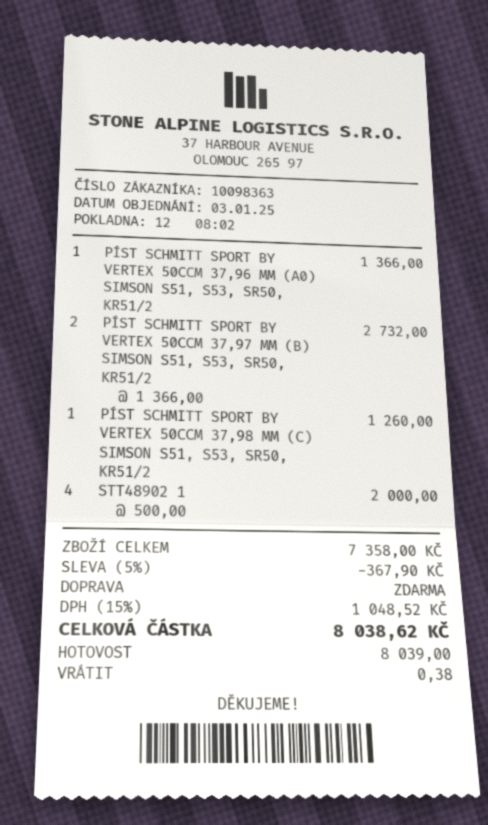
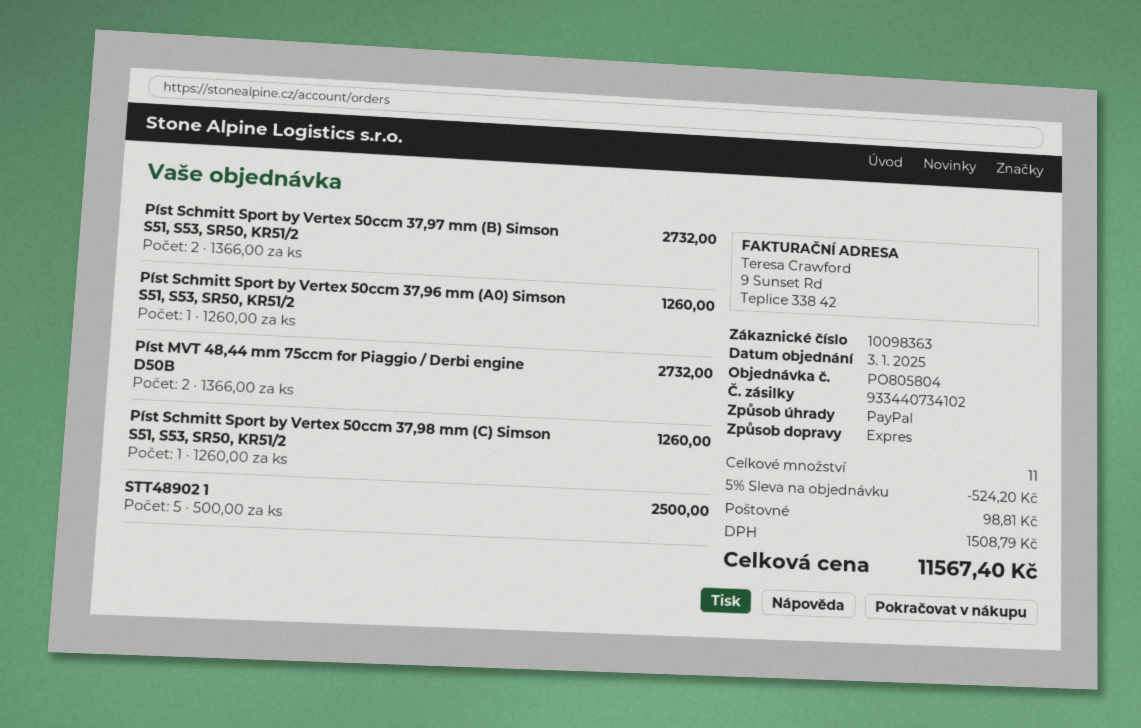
payment method: cash -> PayPal
PÍST SCHMITT SPORT BY VERTEX 50CCM 37,96 MM (A0) SIMSON S51, S53, SR50, KR51/2: 1 x 1366.00 = 1366.00 -> 1 x 1260.00 = 1260.00
STT48902 1: 4 x 500.00 = 2000.00 -> 5 x 500.00 = 2500.00
Píst MVT 48,44 mm 75ccm for Piaggio / Derbi engine D50B: none -> 2 x 1366.00 = 2732.00
discount: 5% = 367.90 -> 5% = 524.20
shipping: 0.00 -> 98.81
tax: 1048.52 -> 1508.79
total: 8038.62 -> 11567.40

